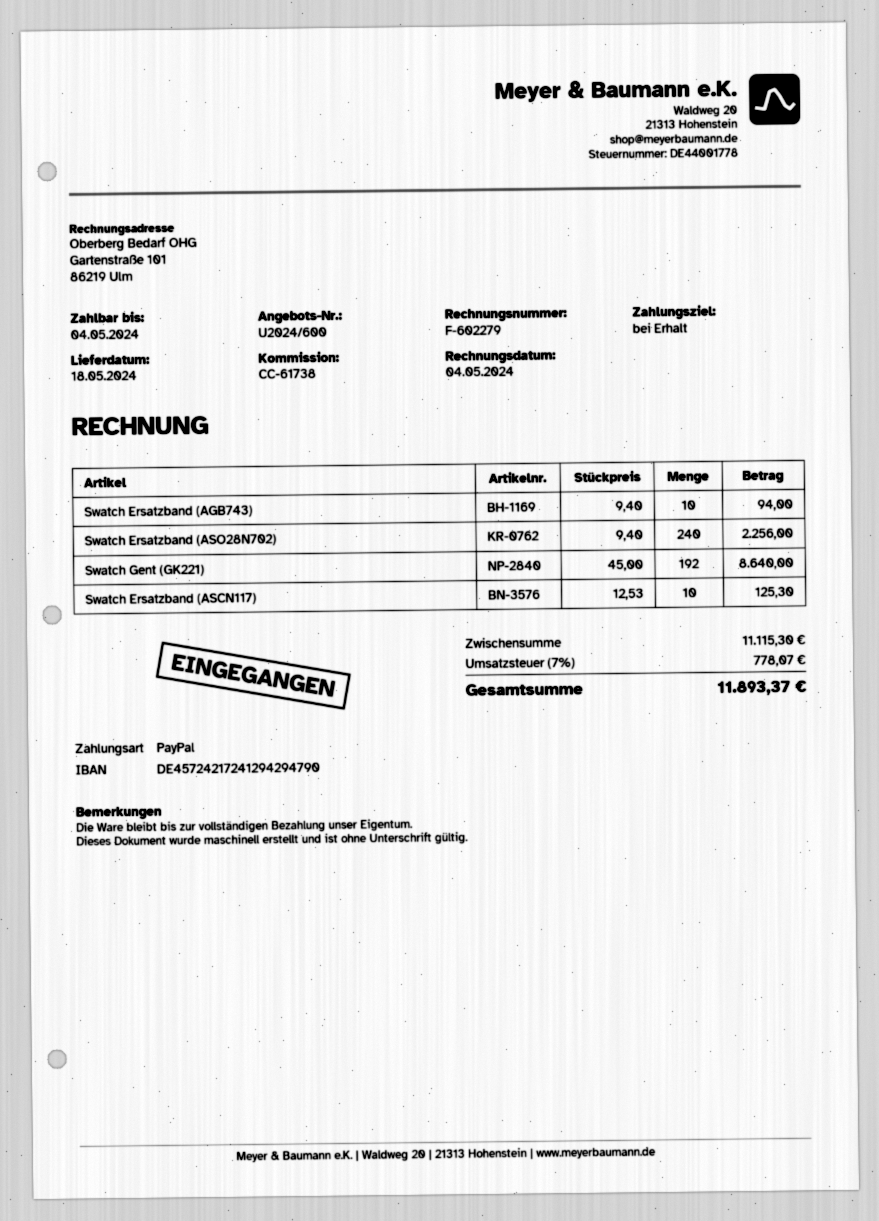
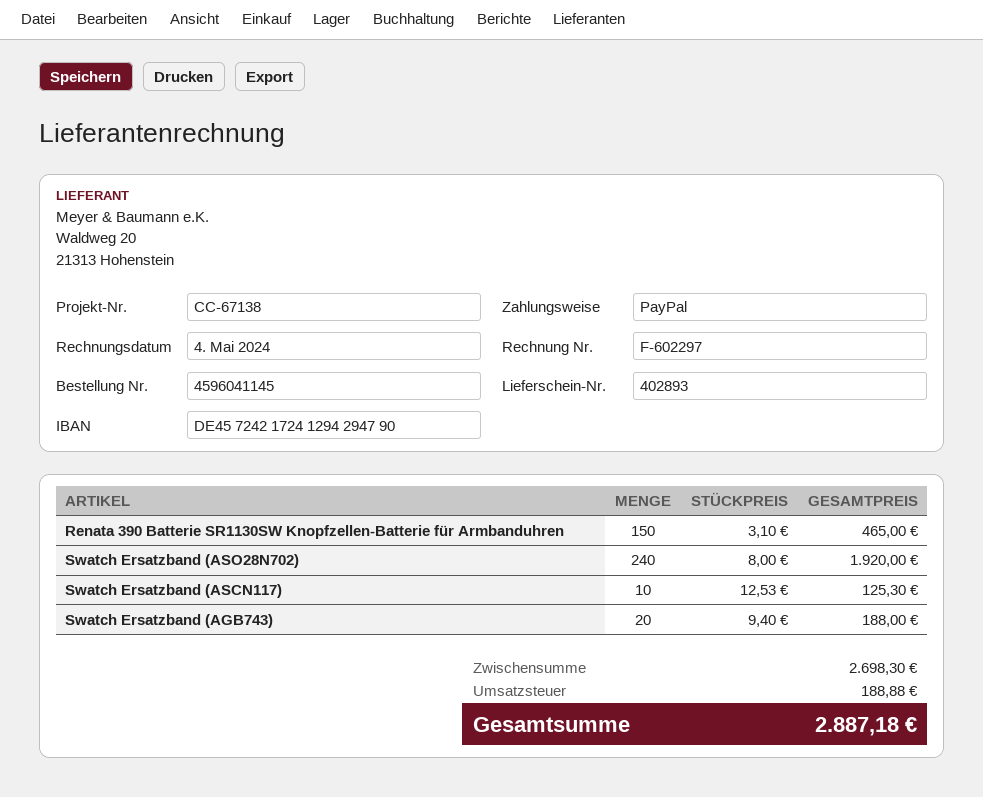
invoice number: F-602279 -> F-602297
reference: CC-61738 -> CC-67138
Swatch Ersatzband (AGB743): 10 x 9.40 = 94.00 -> 20 x 9.40 = 188.00
Swatch Ersatzband (ASO28N702): 240 x 9.40 = 2256.00 -> 240 x 8.00 = 1920.00
Swatch Gent (GK221): 192 x 45.00 = 8640.00 -> none
Renata 390 Batterie SR1130SW Knopfzellen-Batterie für Armbanduhren: none -> 150 x 3.10 = 465.00
subtotal: 11115.30 -> 2698.30
tax: 778.07 -> 188.88
total: 11893.37 -> 2887.18

